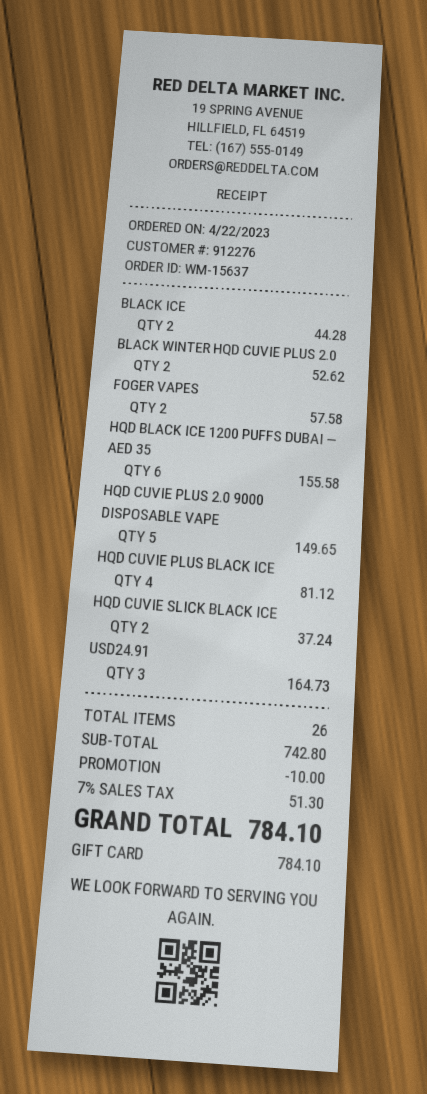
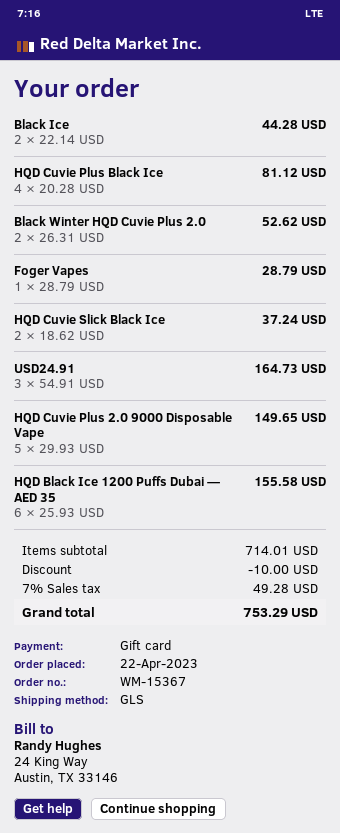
order number: WM-15637 -> WM-15367
FOGER VAPES: 2 for 57.58 -> 1 for 28.79
subtotal: 742.80 -> 714.01
tax: 7% = 51.30 -> 7% = 49.28
total: 784.10 -> 753.29

